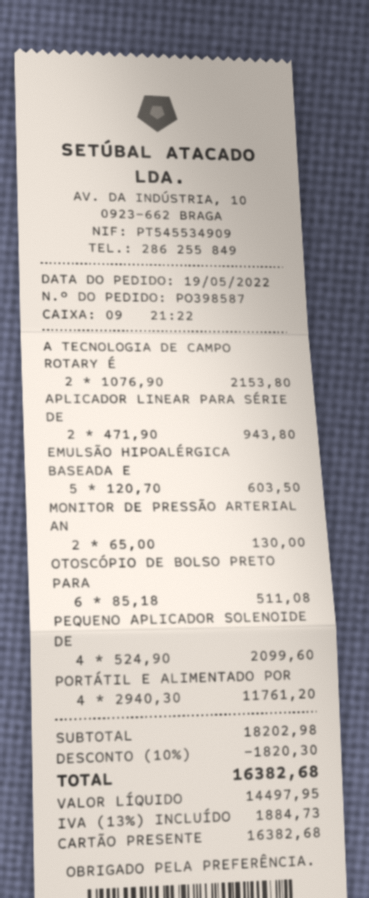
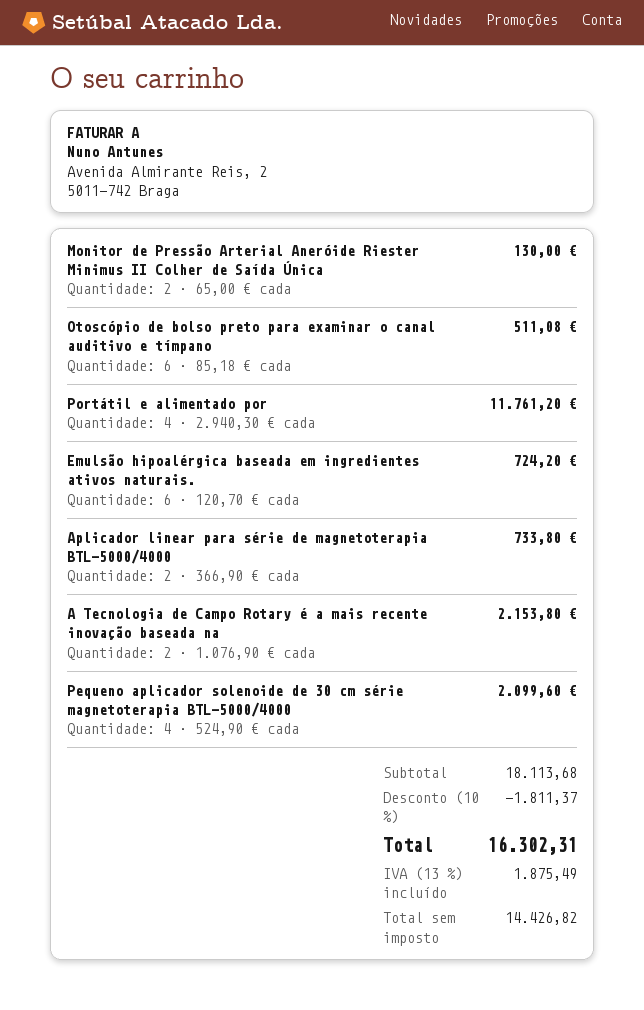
APLICADOR LINEAR PARA SÉRIE DE: 2 x 471.90 = 943.80 -> 2 x 366.90 = 733.80
EMULSÃO HIPOALÉRGICA BASEADA E: 5 x 120.70 = 603.50 -> 6 x 120.70 = 724.20
subtotal: 18202.98 -> 18113.68
discount: 10% = 1820.30 -> 10% = 1811.37
net: 14497.95 -> 14426.82
tax: 13% = 1884.73 -> 13% = 1875.49
total: 16382.68 -> 16302.31

